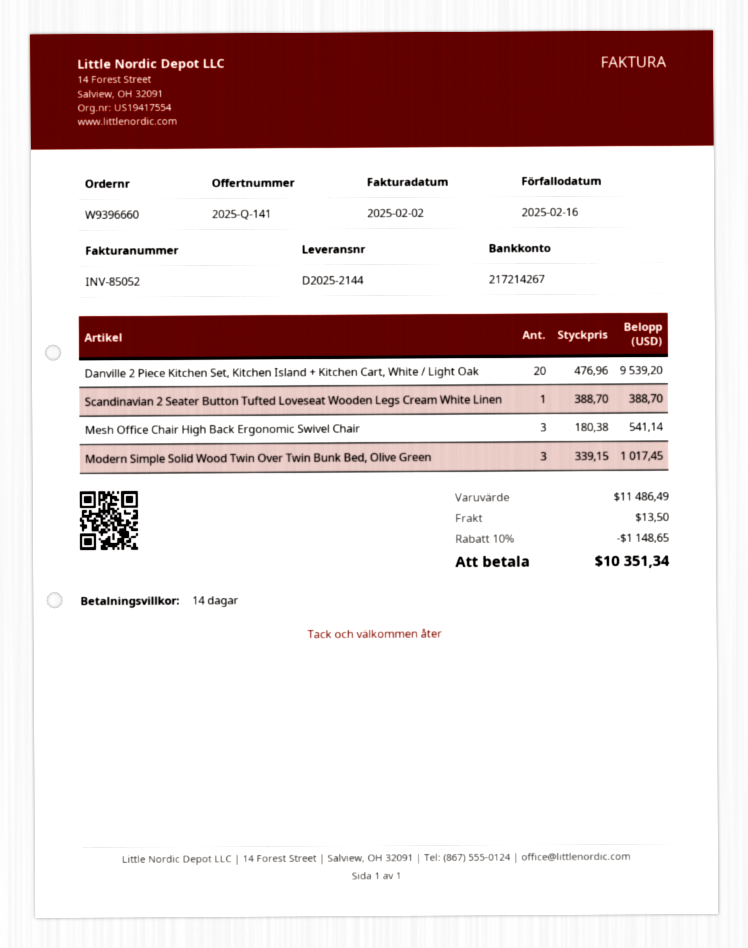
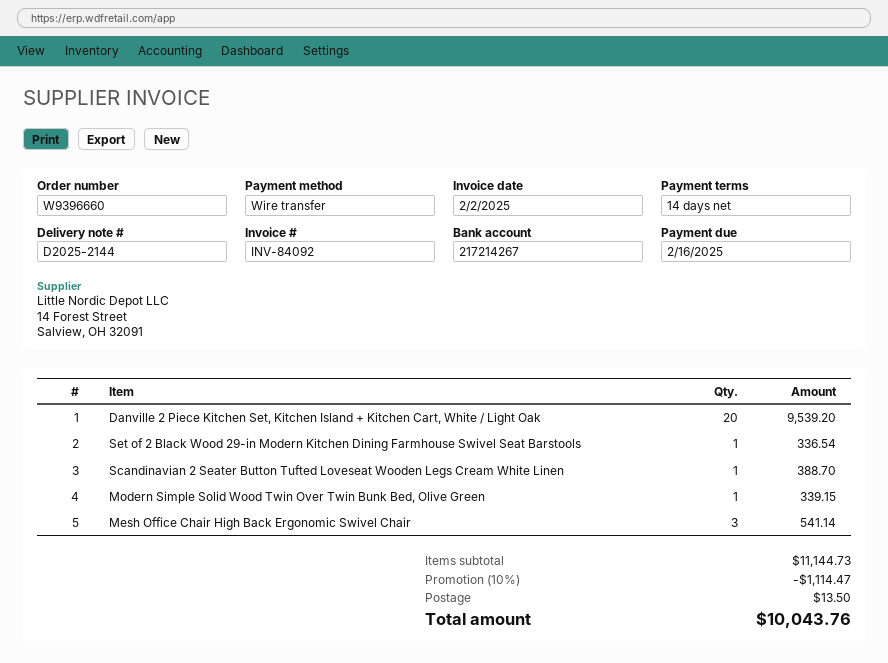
invoice number: INV-85052 -> INV-84092
Modern Simple Solid Wood Twin Over Twin Bunk Bed, Olive Green: 3 for 1017.45 -> 1 for 339.15
Set of 2 Black Wood 29-in Modern Kitchen Dining Farmhouse Swivel Seat Barstools: none -> 1 for 336.54
subtotal: 11486.49 -> 11144.73
discount: 10% = 1148.65 -> 10% = 1114.47
total: 10351.34 -> 10043.76

